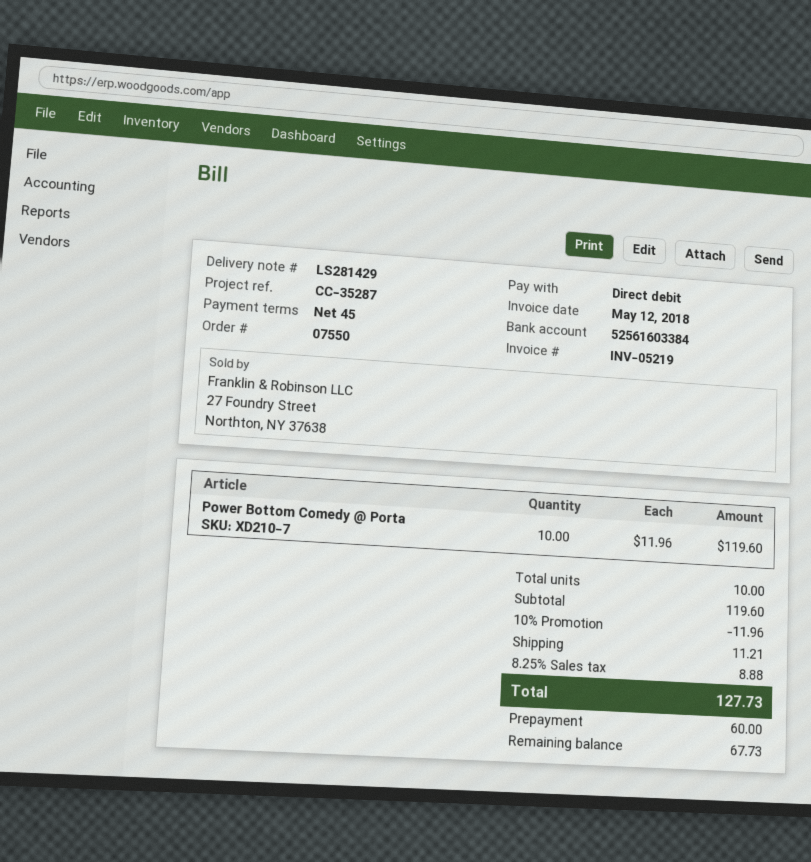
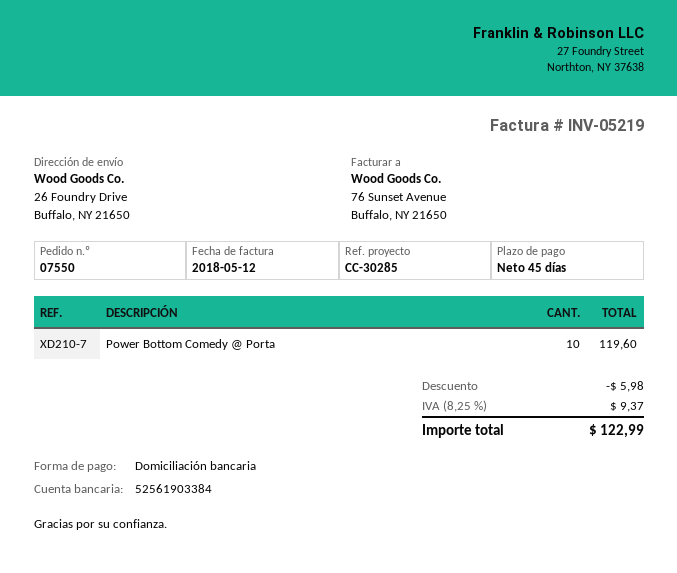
reference: CC-35287 -> CC-30285
bank account: 52561603384 -> 52561903384
discount: 11.96 -> 5.98
shipping: 11.21 -> none
tax: 8.25% = 8.88 -> 8.25% = 9.37
total: 127.73 -> 122.99

